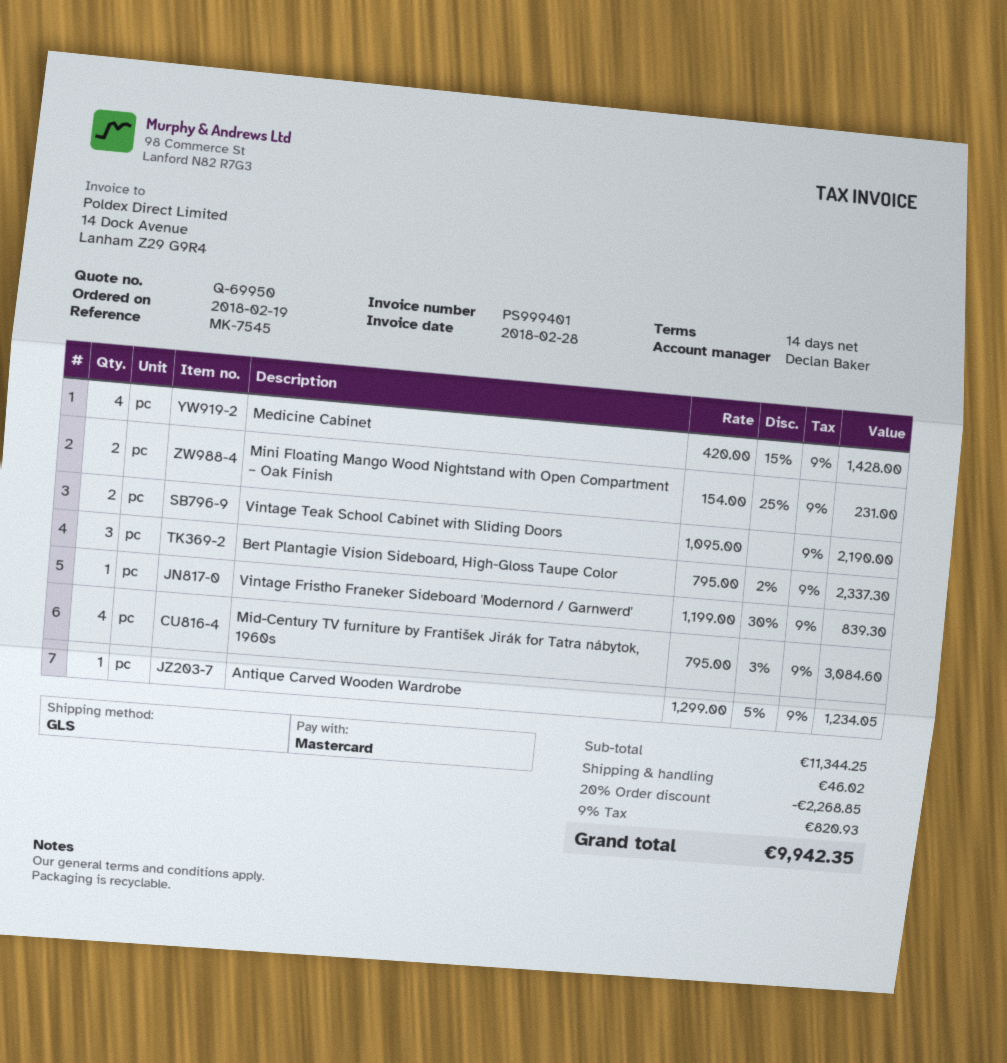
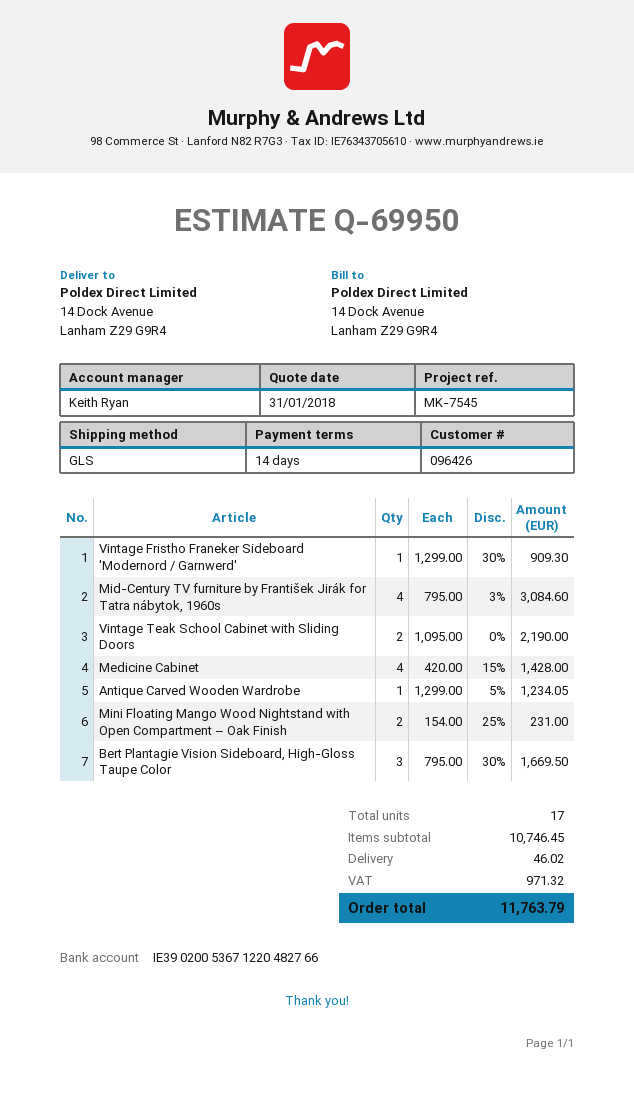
sales rep: Declan Baker -> Keith Ryan
Bert Plantagie Vision Sideboard, High-Gloss Taupe Color: 3 x 795.00 - 2% = 2337.30 -> 3 x 795.00 - 30% = 1669.50
Vintage Fristho Franeker Sideboard 'Modernord / Garnwerd': 1 x 1199.00 - 30% = 839.30 -> 1 x 1299.00 - 30% = 909.30
subtotal: 11344.25 -> 10746.45
discount: 20% = 2268.85 -> none
tax: 820.93 -> 971.32
total: 9942.35 -> 11763.79

